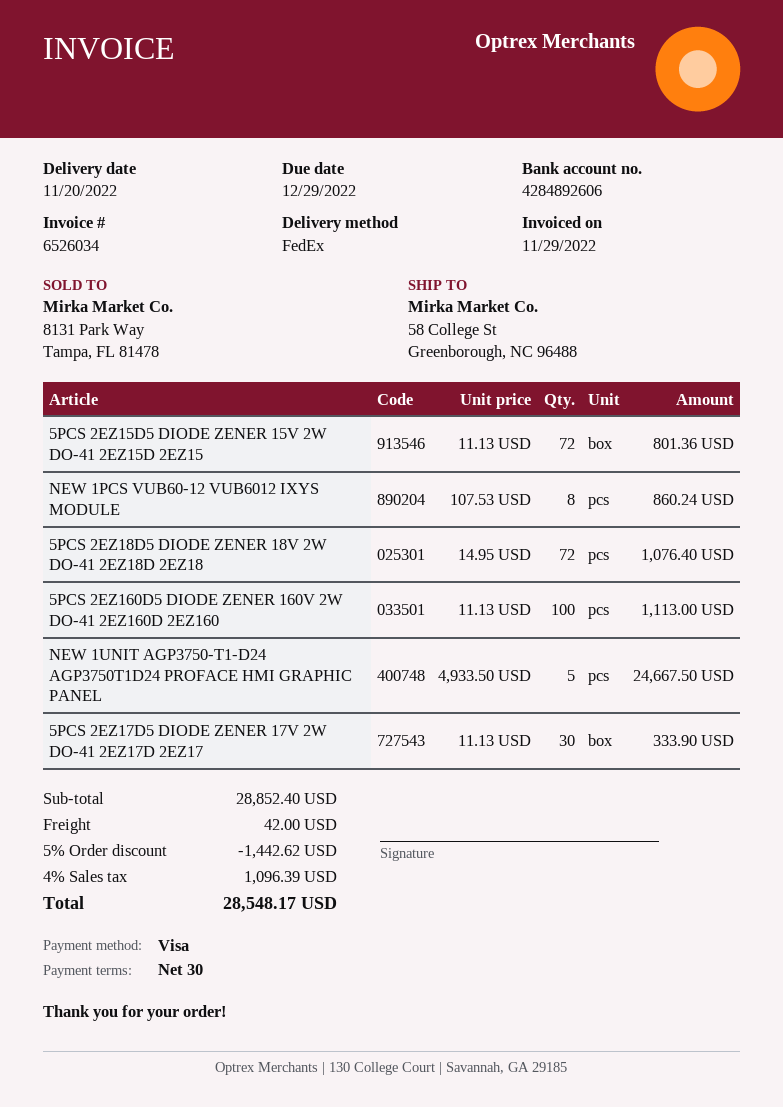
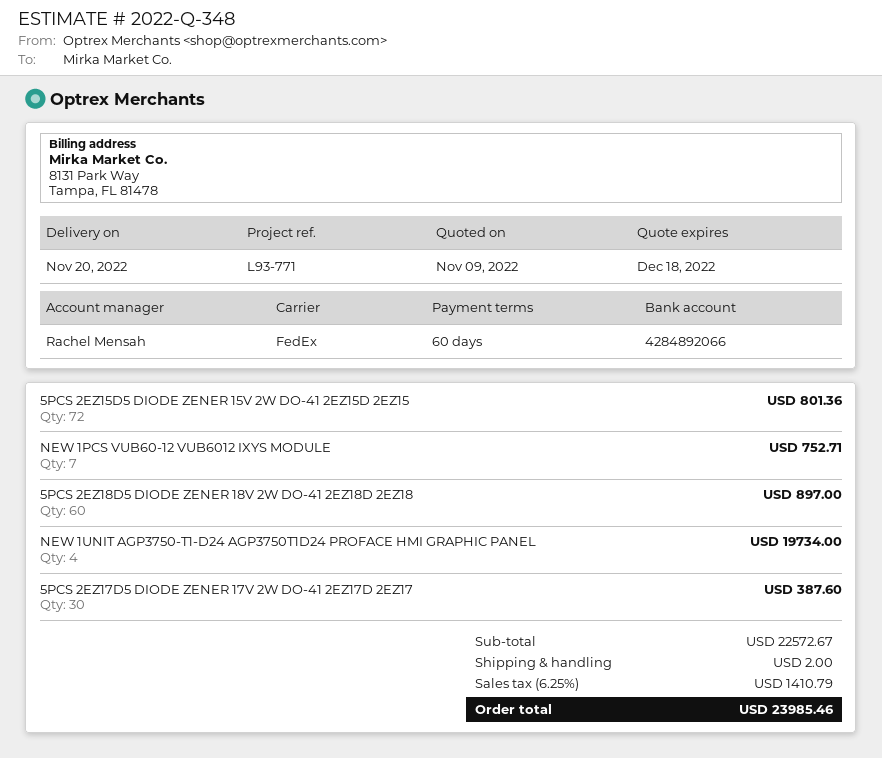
payment terms: 30 days -> 60 days
bank account: 4284892606 -> 4284892066
NEW 1PCS VUB60-12 VUB6012 IXYS MODULE: 8 for 860.24 -> 7 for 752.71
5PCS 2EZ18D5 DIODE ZENER 18V 2W DO-41 2EZ18D 2EZ18: 72 for 1076.40 -> 60 for 897.00
5PCS 2EZ160D5 DIODE ZENER 160V 2W DO-41 2EZ160D 2EZ160: 100 for 1113.00 -> none
NEW 1UNIT AGP3750-T1-D24 AGP3750T1D24 PROFACE HMI GRAPHIC PANEL: 5 for 24667.50 -> 4 for 19734.00
5PCS 2EZ17D5 DIODE ZENER 17V 2W DO-41 2EZ17D 2EZ17: 30 for 333.90 -> 30 for 387.60
subtotal: 28852.40 -> 22572.67
discount: 5% = 1442.62 -> none
shipping: 42.00 -> 2.00
tax: 4% = 1096.39 -> 6.25% = 1410.79
total: 28548.17 -> 23985.46

